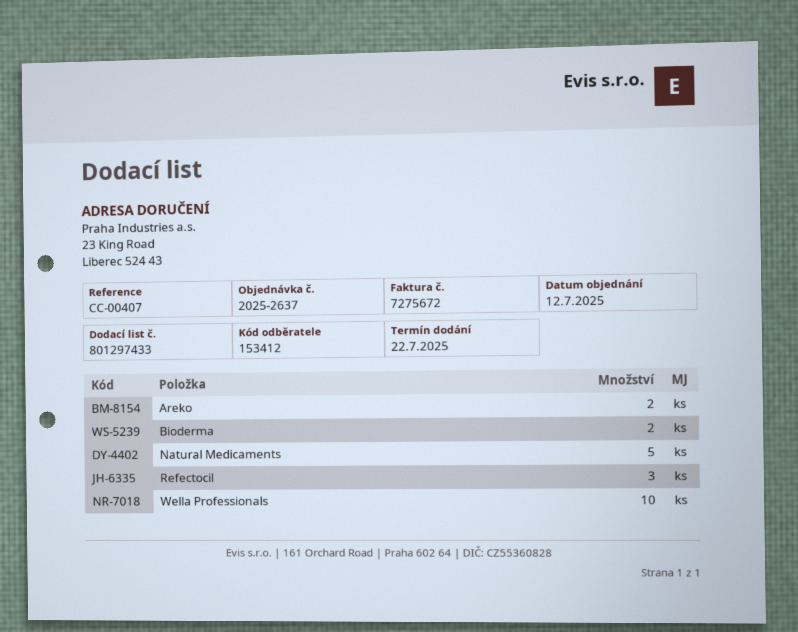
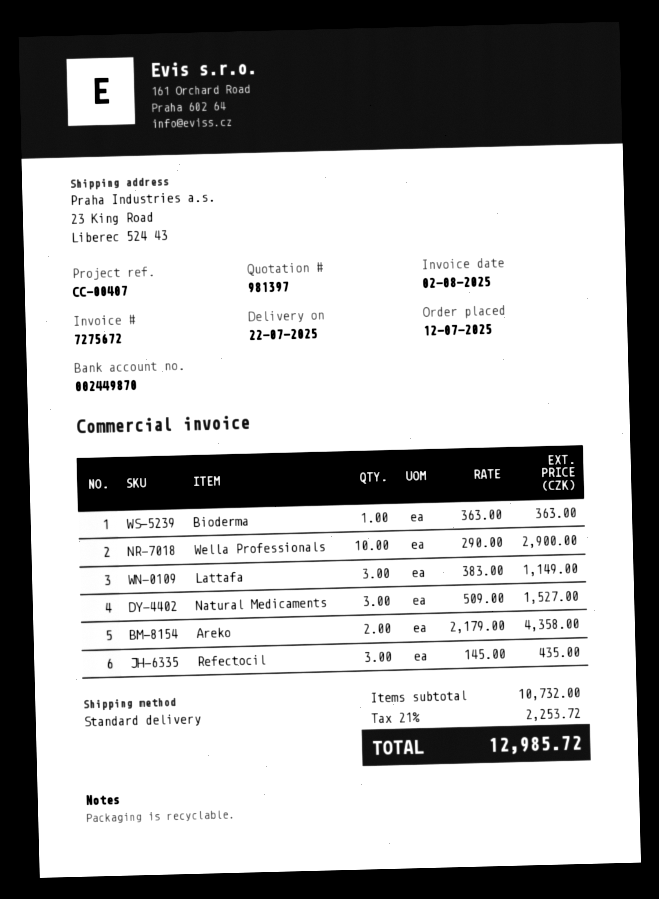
Bioderma: 2 -> 1
Natural Medicaments: 5 -> 3
Lattafa: none -> 3

